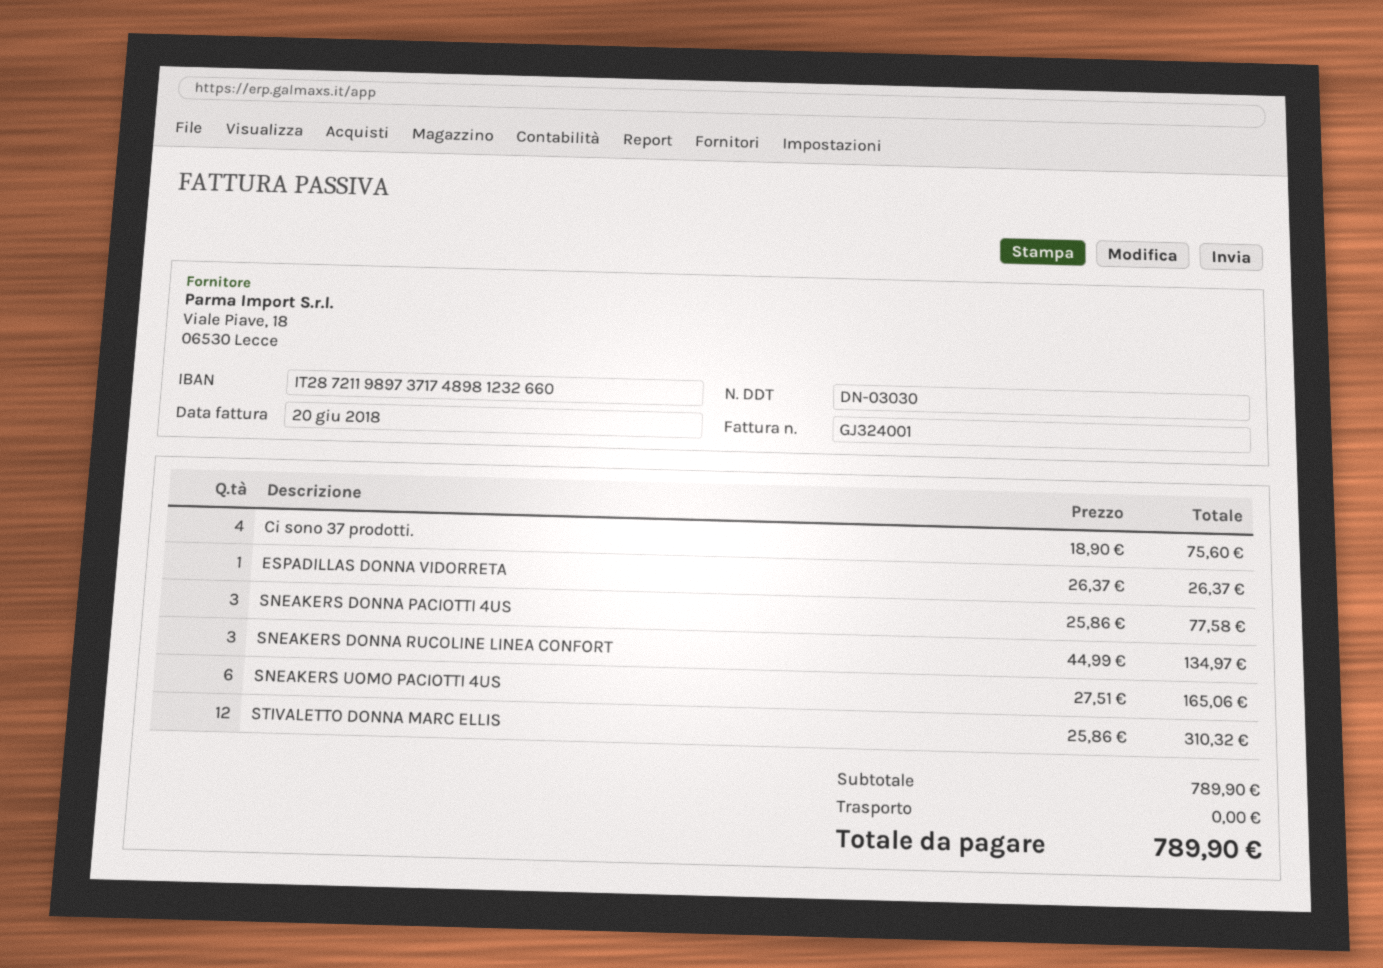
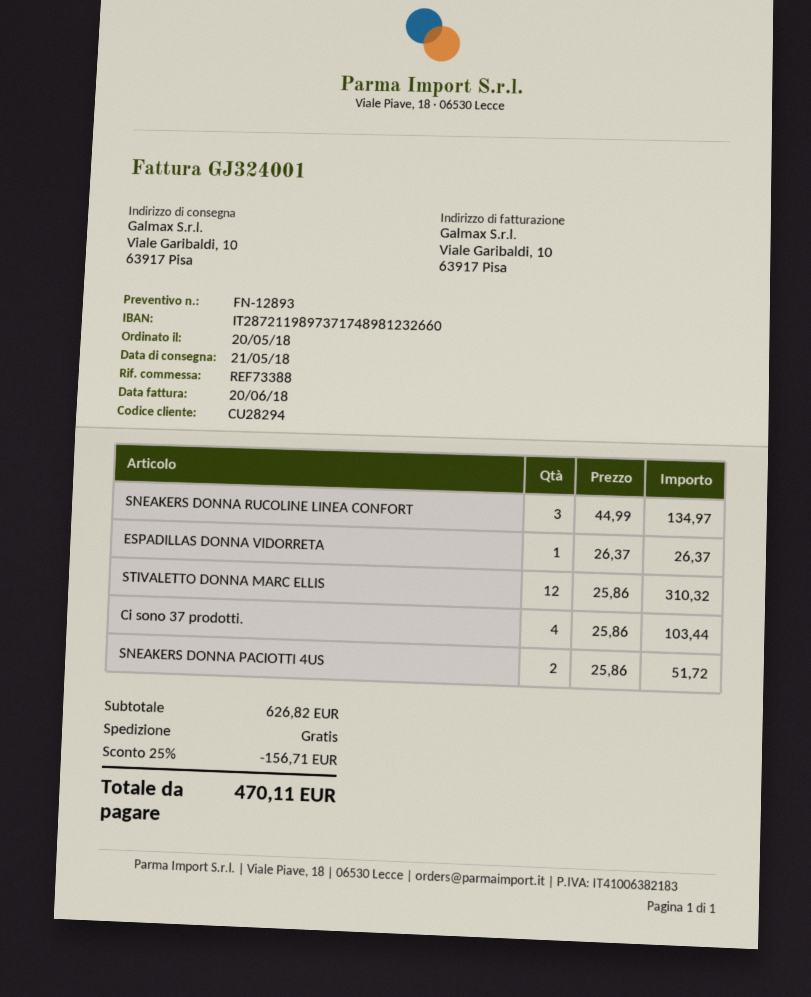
Ci sono 37 prodotti.: 4 x 18.90 = 75.60 -> 4 x 25.86 = 103.44
SNEAKERS DONNA PACIOTTI 4US: 3 x 25.86 = 77.58 -> 2 x 25.86 = 51.72
SNEAKERS UOMO PACIOTTI 4US: 6 x 27.51 = 165.06 -> none
subtotal: 789.90 -> 626.82
discount: none -> 25% = 156.71
total: 789.90 -> 470.11

